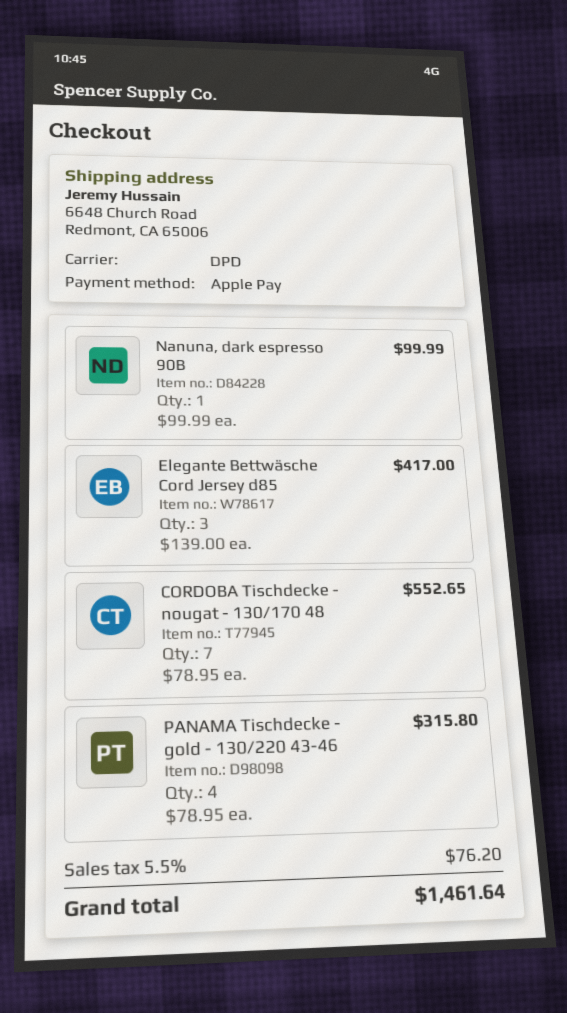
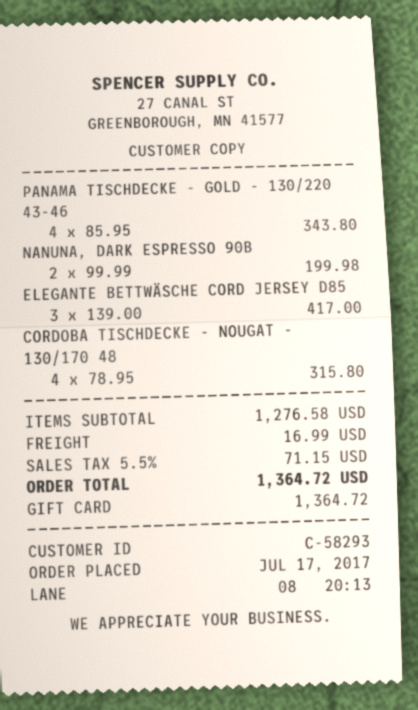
payment method: Apple Pay -> gift card
Nanuna, dark espresso 90B: 1 x 99.99 = 99.99 -> 2 x 99.99 = 199.98
CORDOBA Tischdecke - nougat - 130/170 48: 7 x 78.95 = 552.65 -> 4 x 78.95 = 315.80
PANAMA Tischdecke - gold - 130/220 43-46: 4 x 78.95 = 315.80 -> 4 x 85.95 = 343.80
shipping: none -> 16.99
tax: 5.5% = 76.20 -> 5.5% = 71.15
total: 1461.64 -> 1364.72

